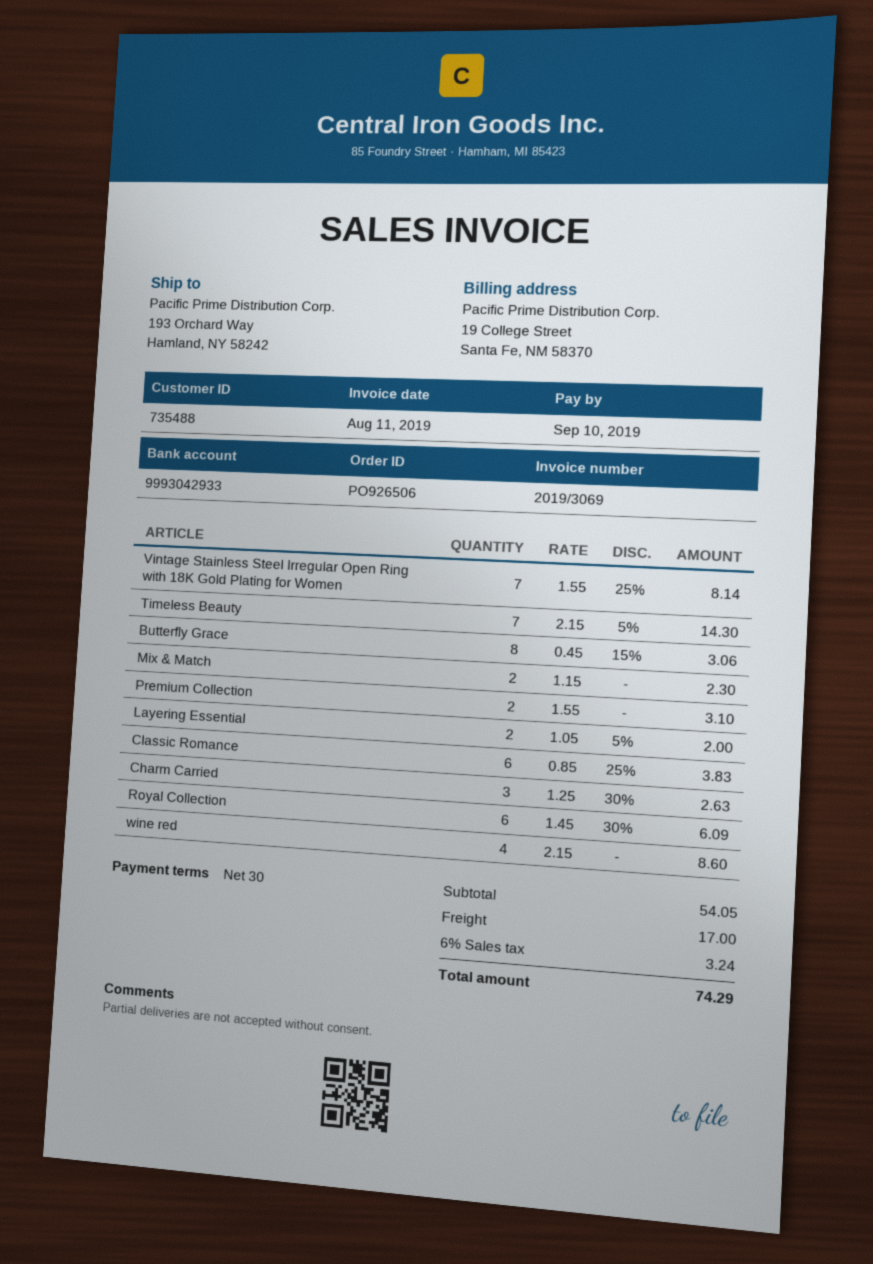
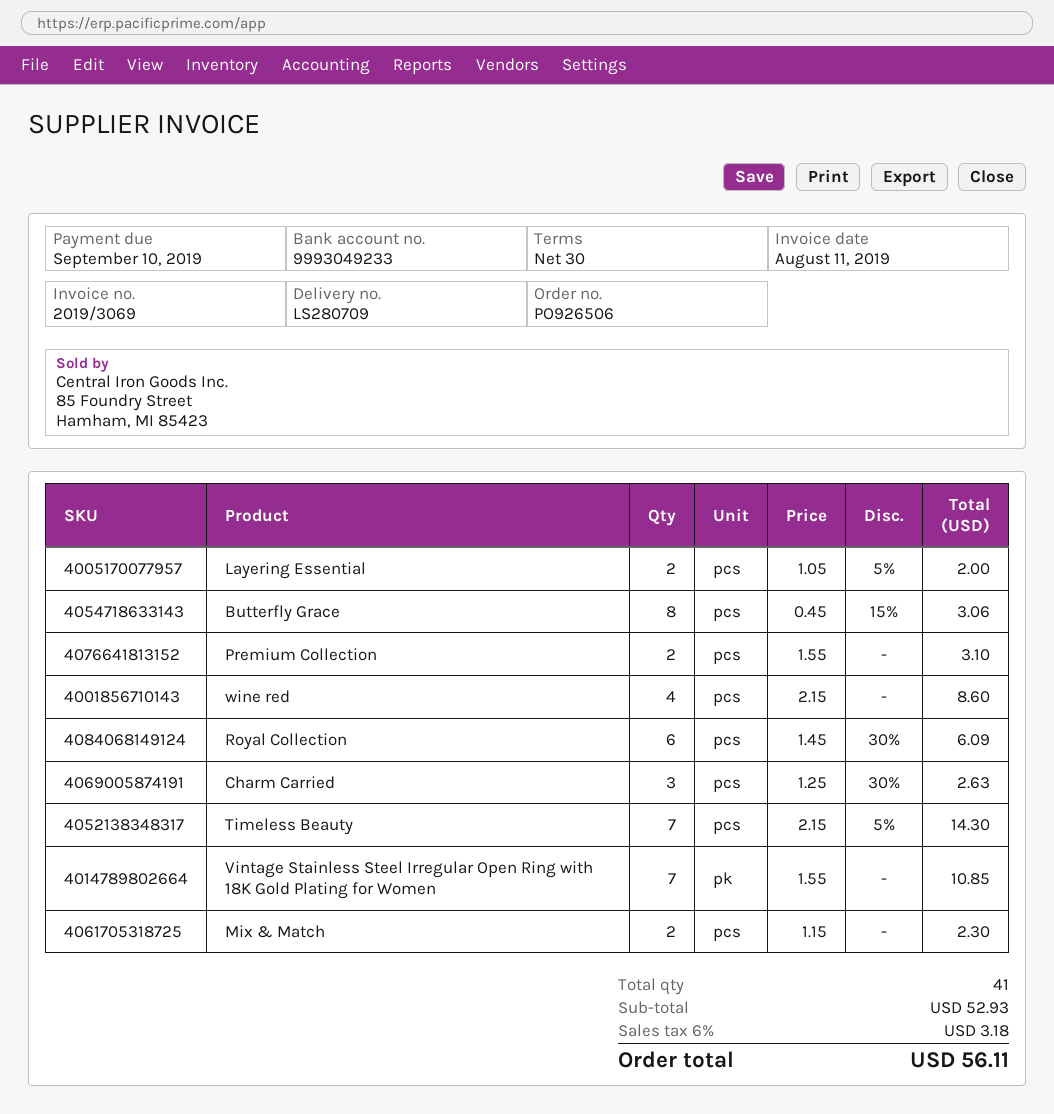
bank account: 9993042933 -> 9993049233
Vintage Stainless Steel Irregular Open Ring with 18K Gold Plating for Women: 7 x 1.55 - 25% = 8.14 -> 7 x 1.55 = 10.85
Classic Romance: 6 x 0.85 - 25% = 3.83 -> none
subtotal: 54.05 -> 52.93
shipping: 17.00 -> none
tax: 6% = 3.24 -> 6% = 3.18
total: 74.29 -> 56.11

